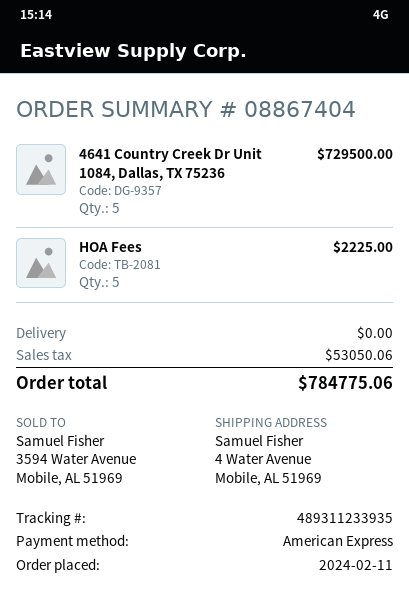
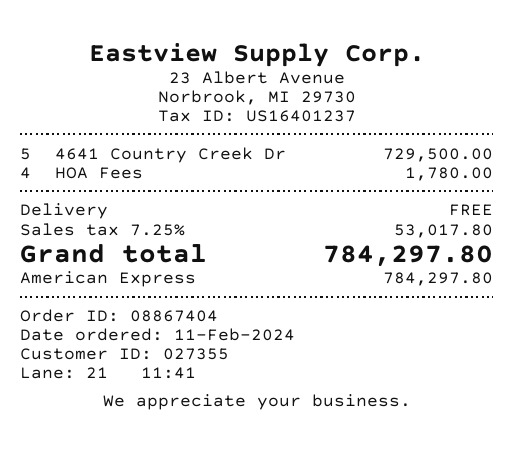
HOA Fees: 5 for 2225.00 -> 4 for 1780.00
tax: 53050.06 -> 53017.80
total: 784775.06 -> 784297.80

